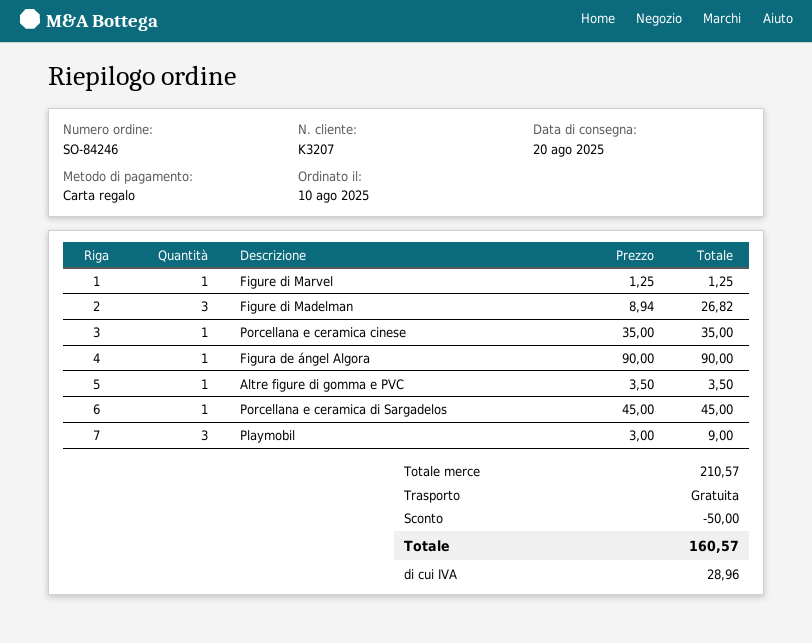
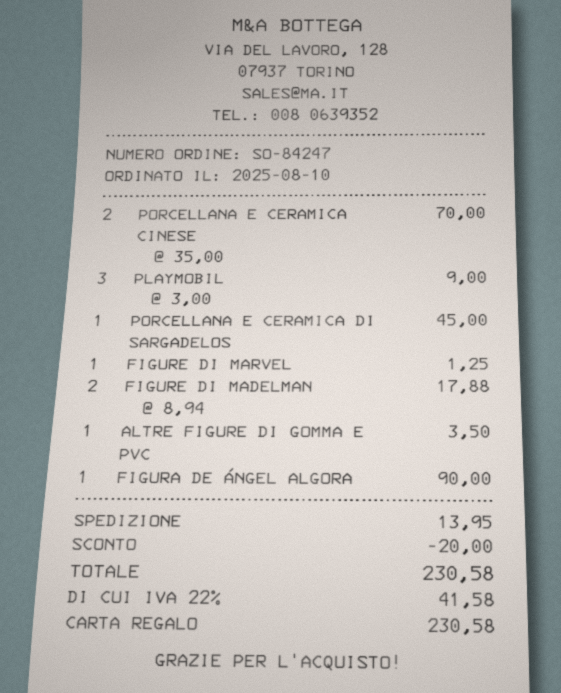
order number: SO-84246 -> SO-84247
Figure di Madelman: 3 x 8.94 = 26.82 -> 2 x 8.94 = 17.88
Porcellana e ceramica cinese: 1 x 35.00 = 35.00 -> 2 x 35.00 = 70.00
discount: 50.00 -> 20.00
shipping: 0.00 -> 13.95
tax: 28.96 -> 41.58
total: 160.57 -> 230.58

